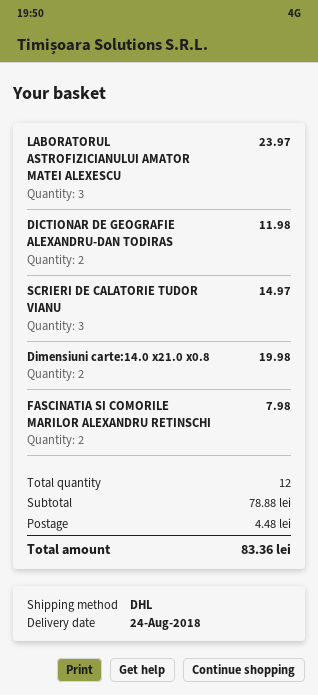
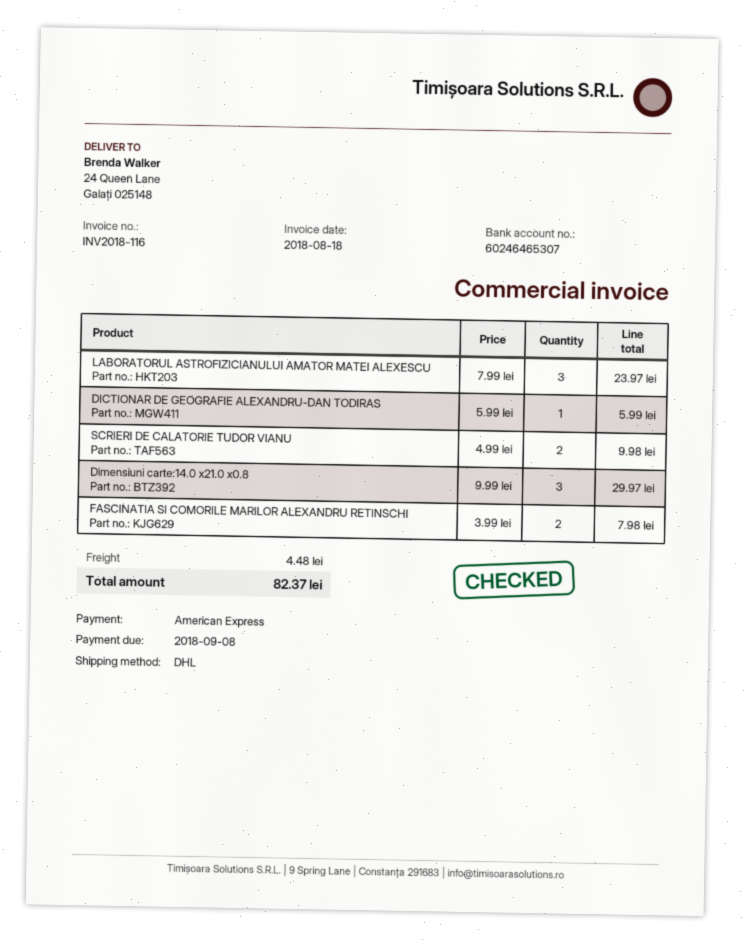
DICTIONAR DE GEOGRAFIE ALEXANDRU-DAN TODIRAS: 2 for 11.98 -> 1 for 5.99
SCRIERI DE CALATORIE TUDOR VIANU: 3 for 14.97 -> 2 for 9.98
Dimensiuni carte:14.0 x21.0 x0.8: 2 for 19.98 -> 3 for 29.97
total: 83.36 -> 82.37

